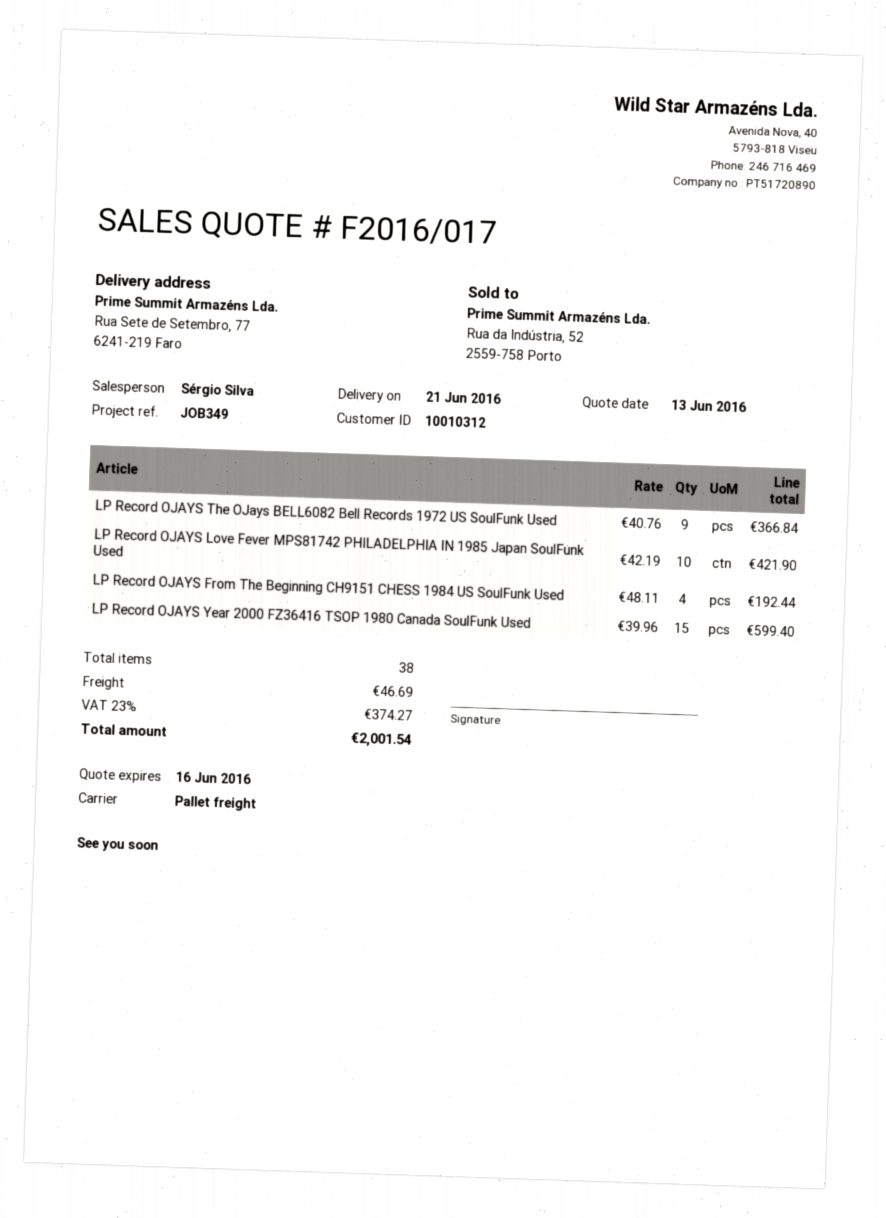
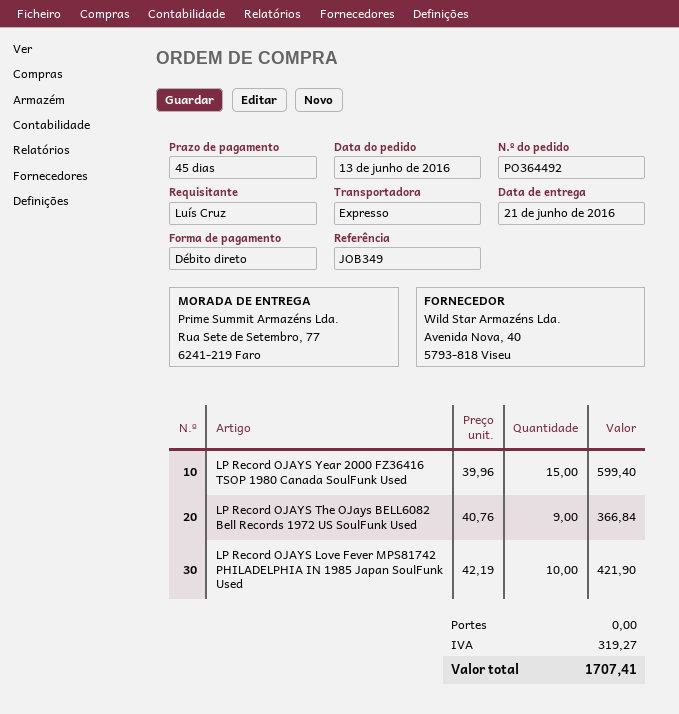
shipping method: pallet freight -> express
LP Record OJAYS From The Beginning CH9151 CHESS 1984 US SoulFunk Used: 4 x 48.11 = 192.44 -> none
shipping: 46.69 -> 0.00
tax: 374.27 -> 319.27
total: 2001.54 -> 1707.41

